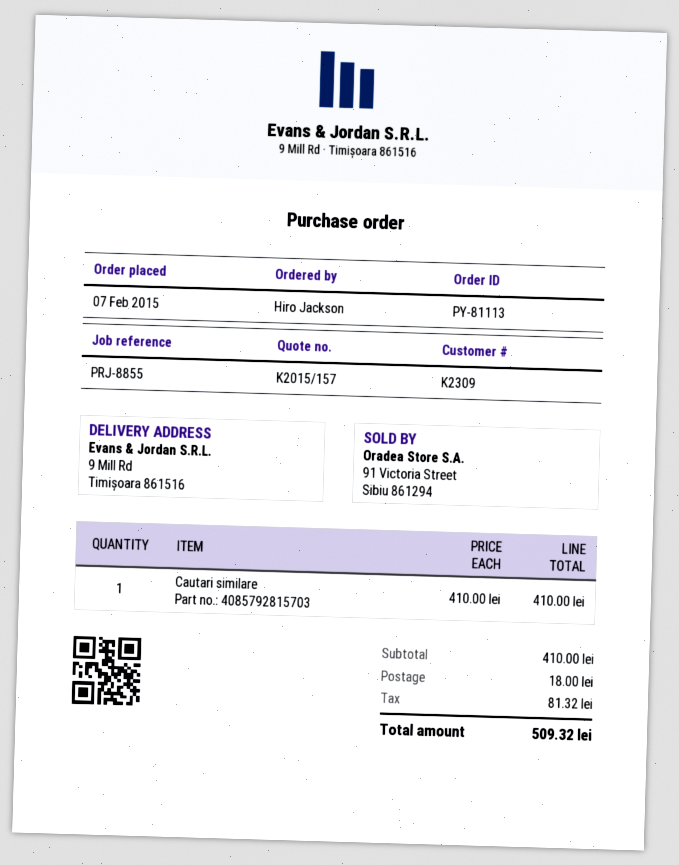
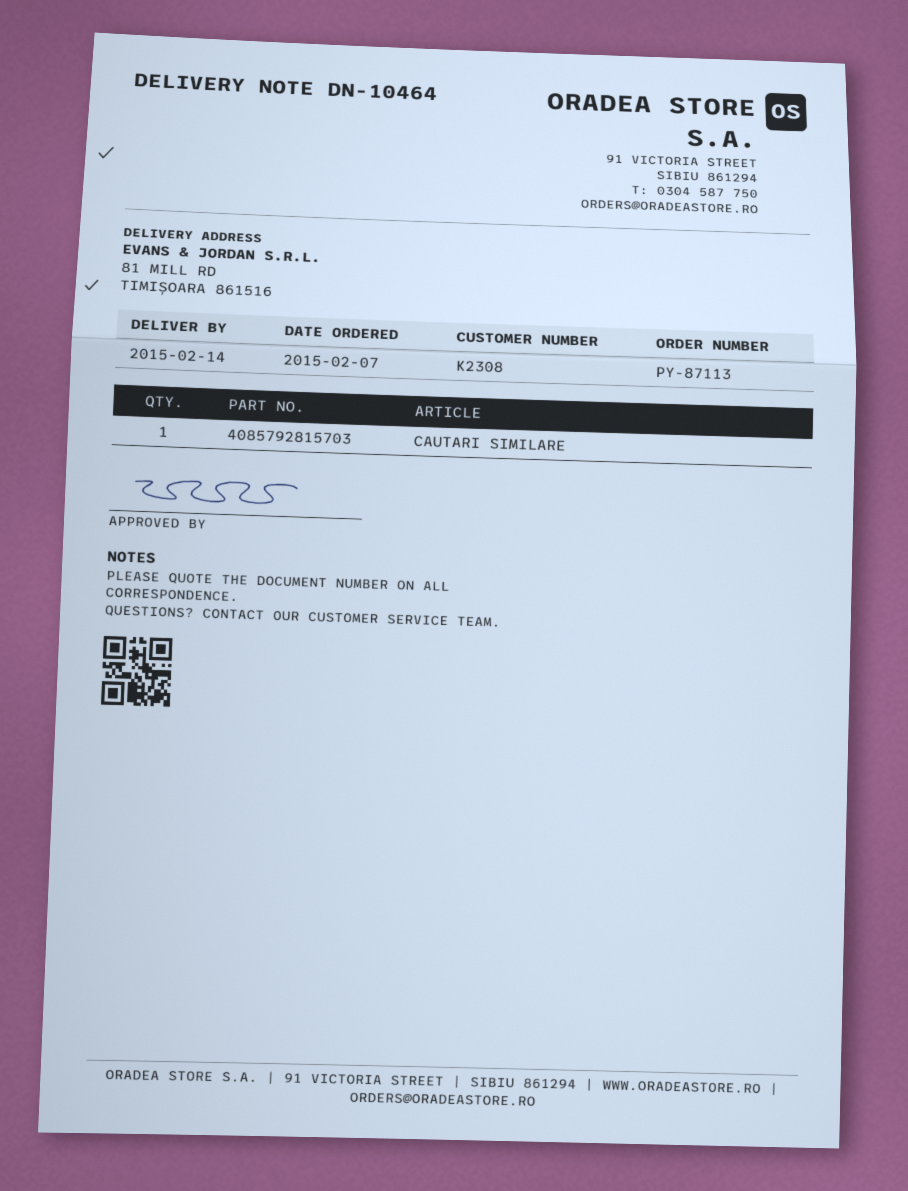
order number: PY-81113 -> PY-87113
customer number: K2309 -> K2308
ship to: 9 Mill Rd, Timișoara 861516 -> 81 MILL RD, TIMIȘOARA 861516

